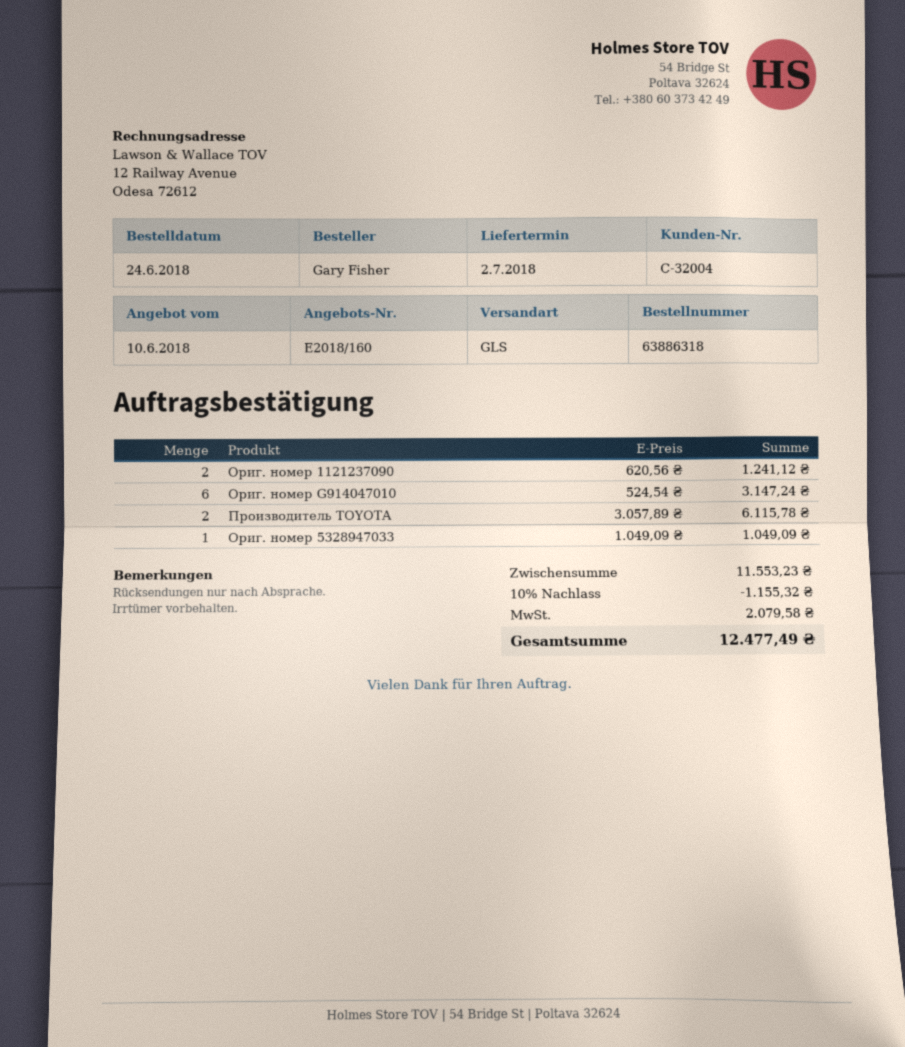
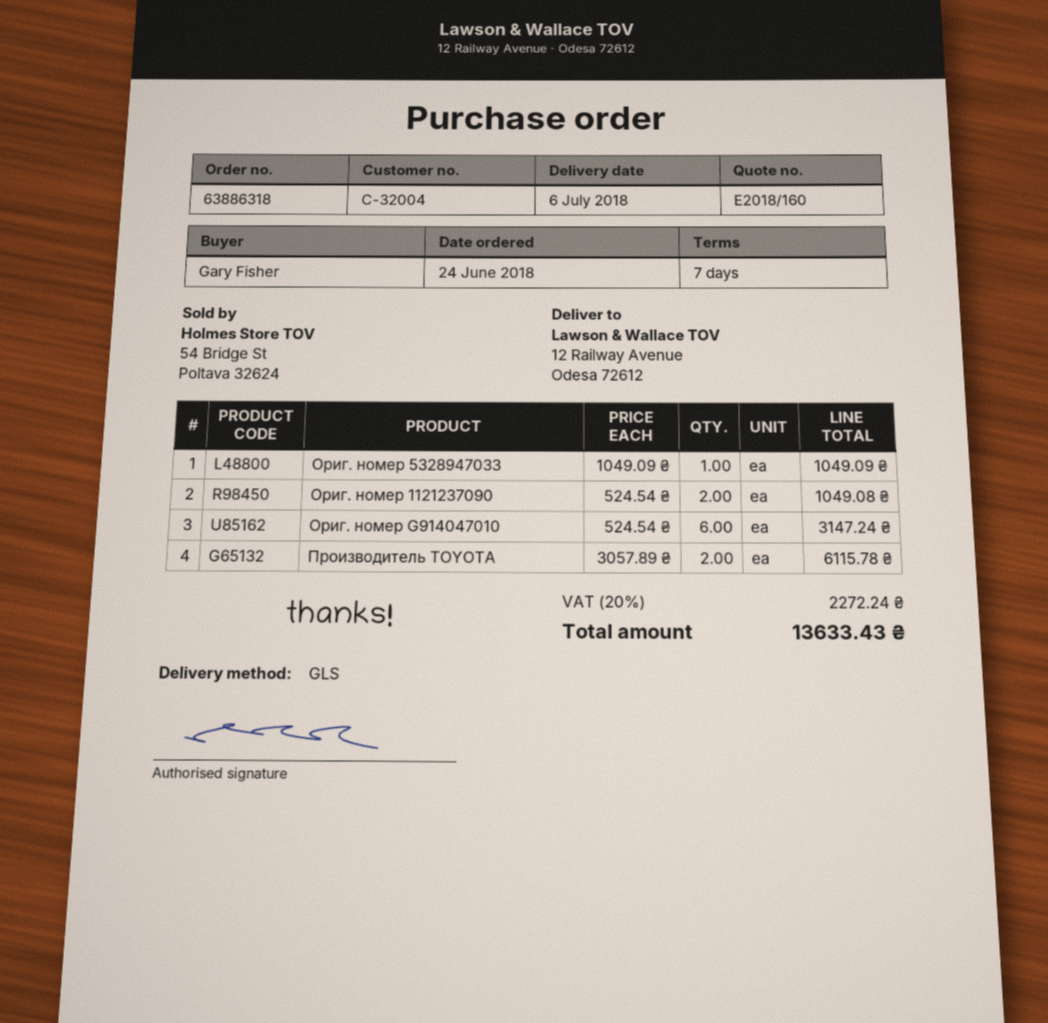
delivery date: 2018-07-02 -> 2018-07-06
Ориг. номер 1121237090: 2 x 620.56 = 1241.12 -> 2 x 524.54 = 1049.08
discount: 10% = 1155.32 -> none
tax: 2079.58 -> 2272.24
total: 12477.49 -> 13633.43

